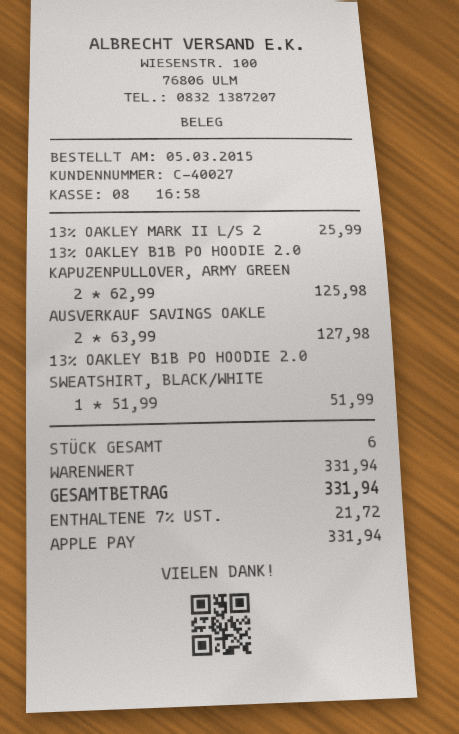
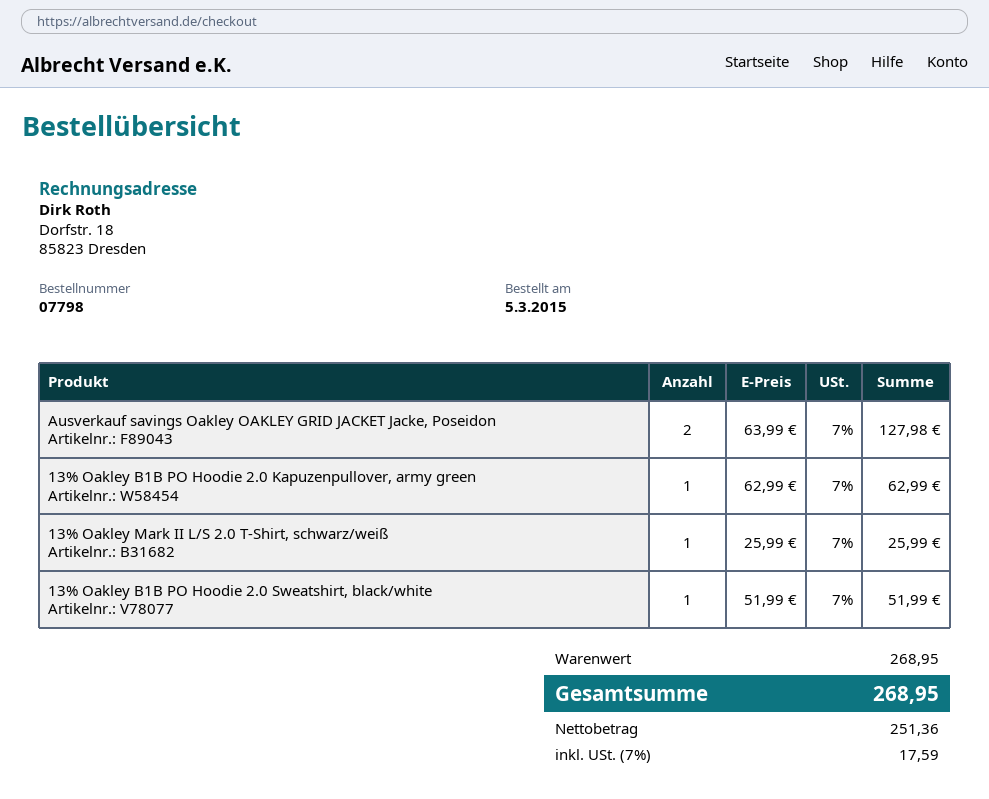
13% OAKLEY B1B PO HOODIE 2.0 KAPUZENPULLOVER, ARMY GREEN: 2 x 62.99 = 125.98 -> 1 x 62.99 = 62.99
subtotal: 331.94 -> 268.95
tax: 7% = 21.72 -> 7% = 17.59
total: 331.94 -> 268.95

